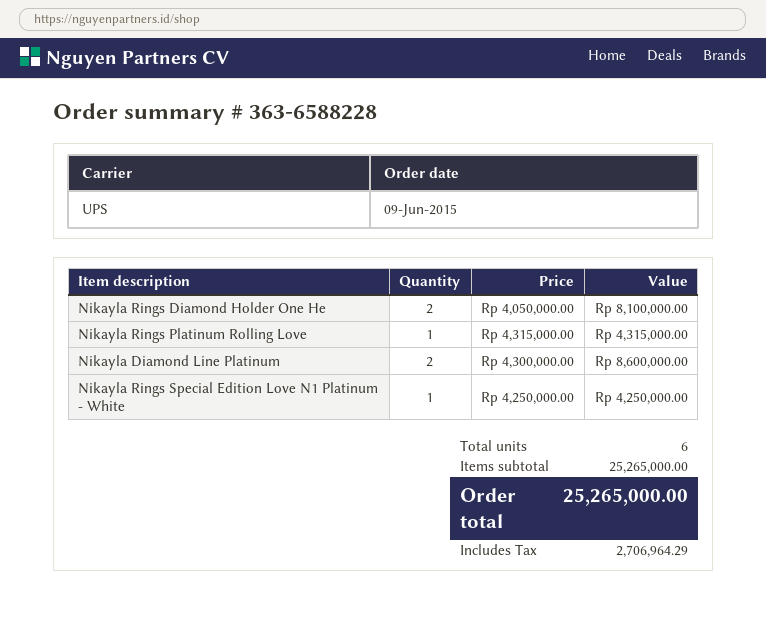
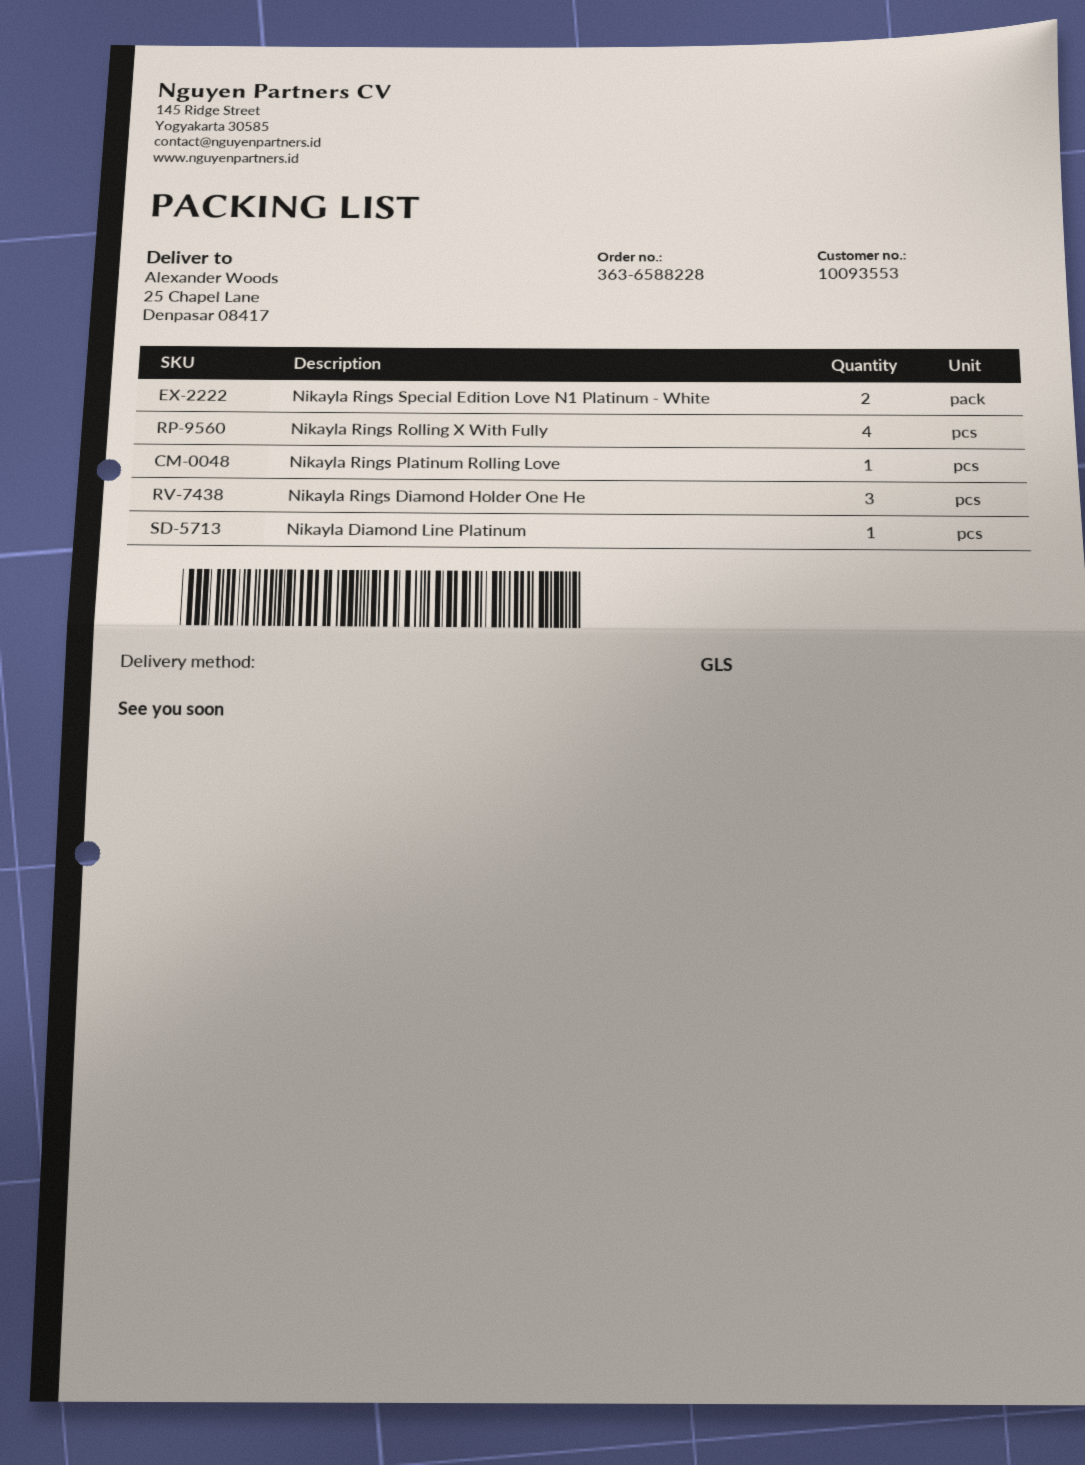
shipping method: UPS -> GLS
Nikayla Rings Diamond Holder One He: 2 -> 3
Nikayla Diamond Line Platinum: 2 -> 1
Nikayla Rings Special Edition Love N1 Platinum - White: 1 -> 2
Nikayla Rings Rolling X With Fully: none -> 4

